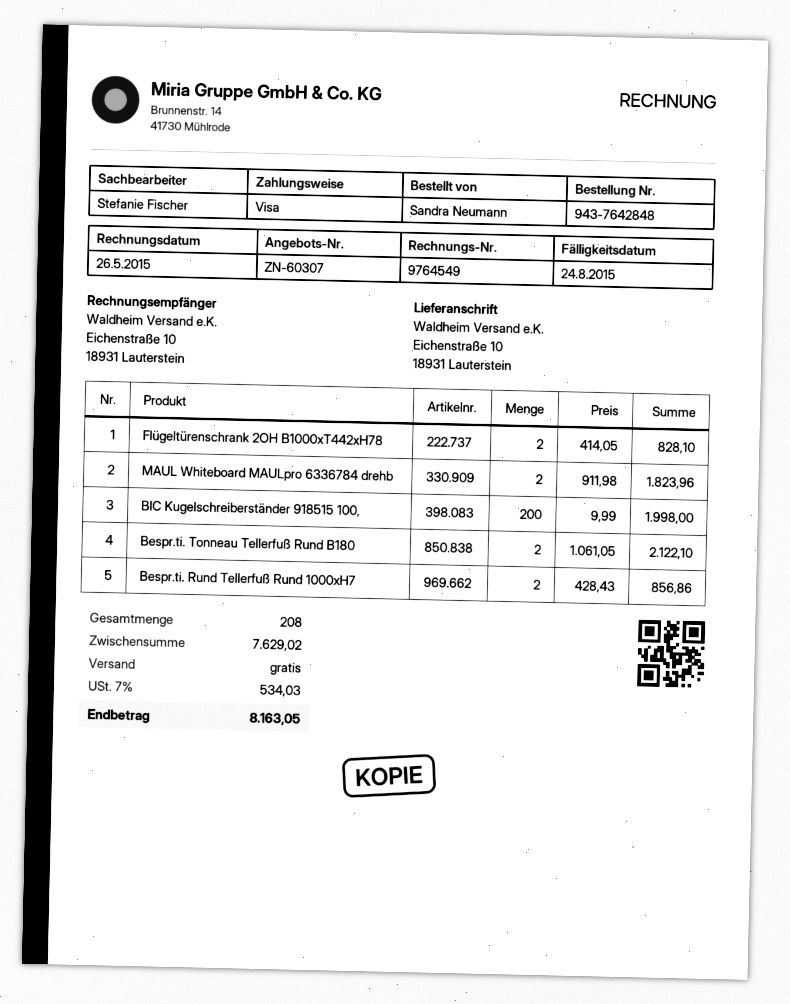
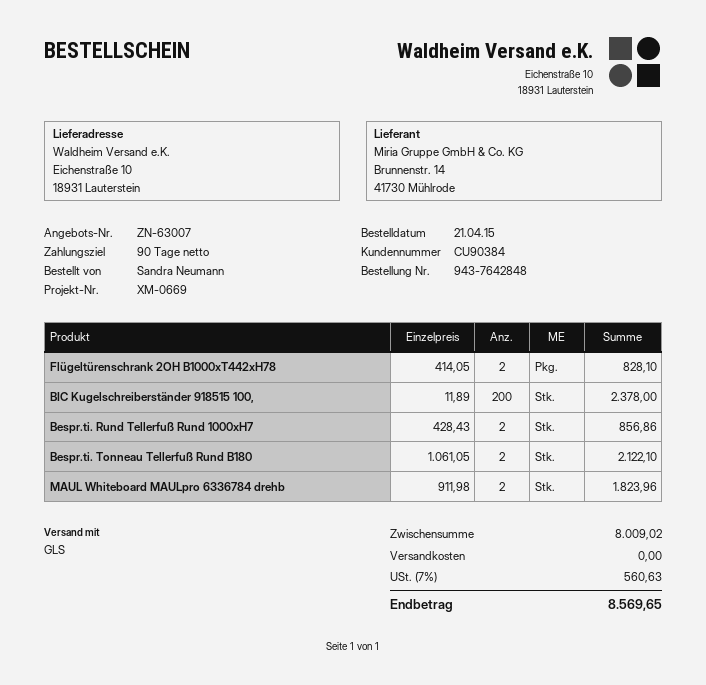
quote number: ZN-60307 -> ZN-63007
BIC Kugelschreiberständer 918515 100,: 200 x 9.99 = 1998.00 -> 200 x 11.89 = 2378.00
subtotal: 7629.02 -> 8009.02
tax: 7% = 534.03 -> 7% = 560.63
total: 8163.05 -> 8569.65

